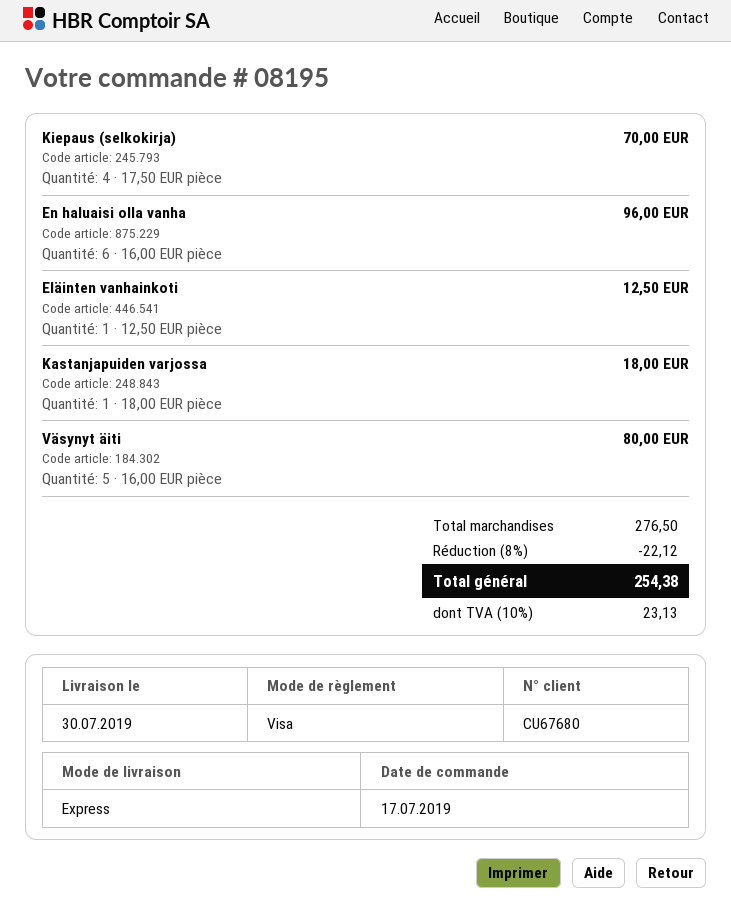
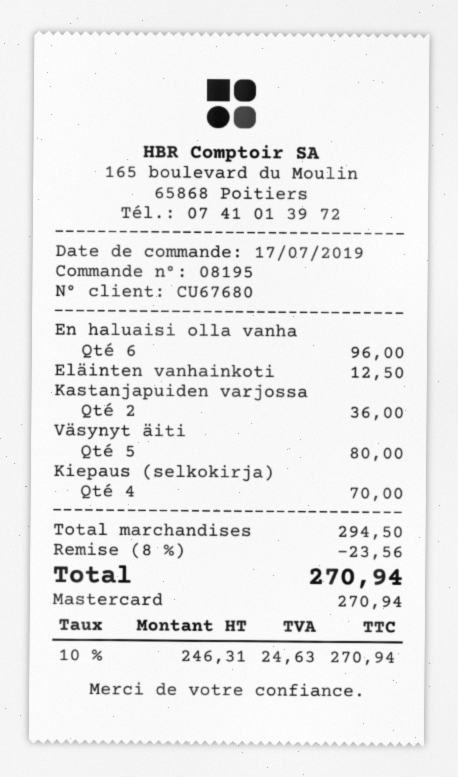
payment method: Visa -> Mastercard
Kastanjapuiden varjossa: 1 for 18.00 -> 2 for 36.00
subtotal: 276.50 -> 294.50
discount: 8% = 22.12 -> 8% = 23.56
tax: 10% = 23.13 -> 10% = 24.63
total: 254.38 -> 270.94

